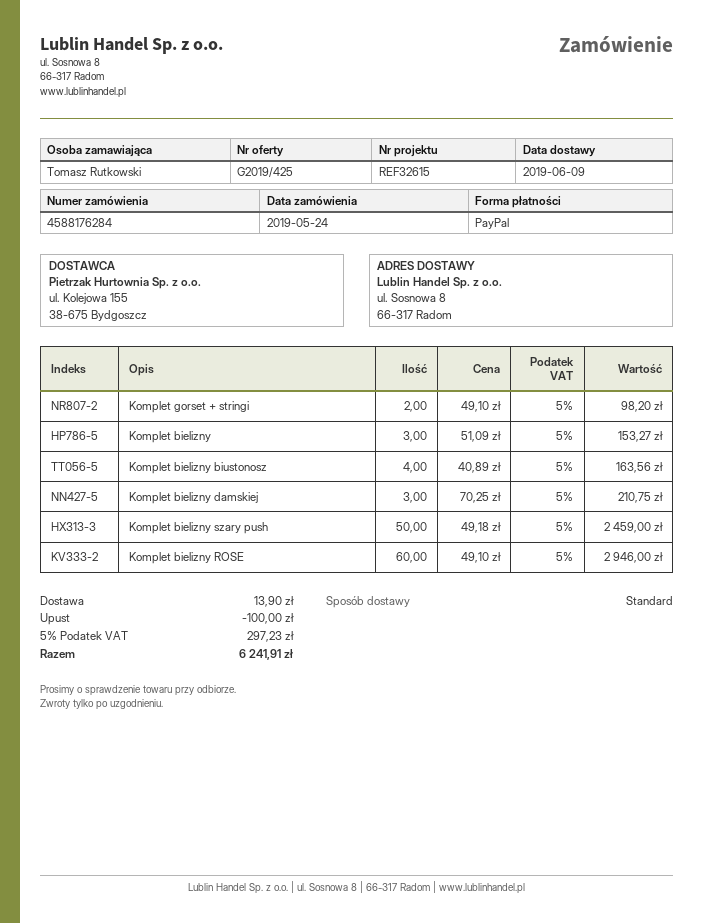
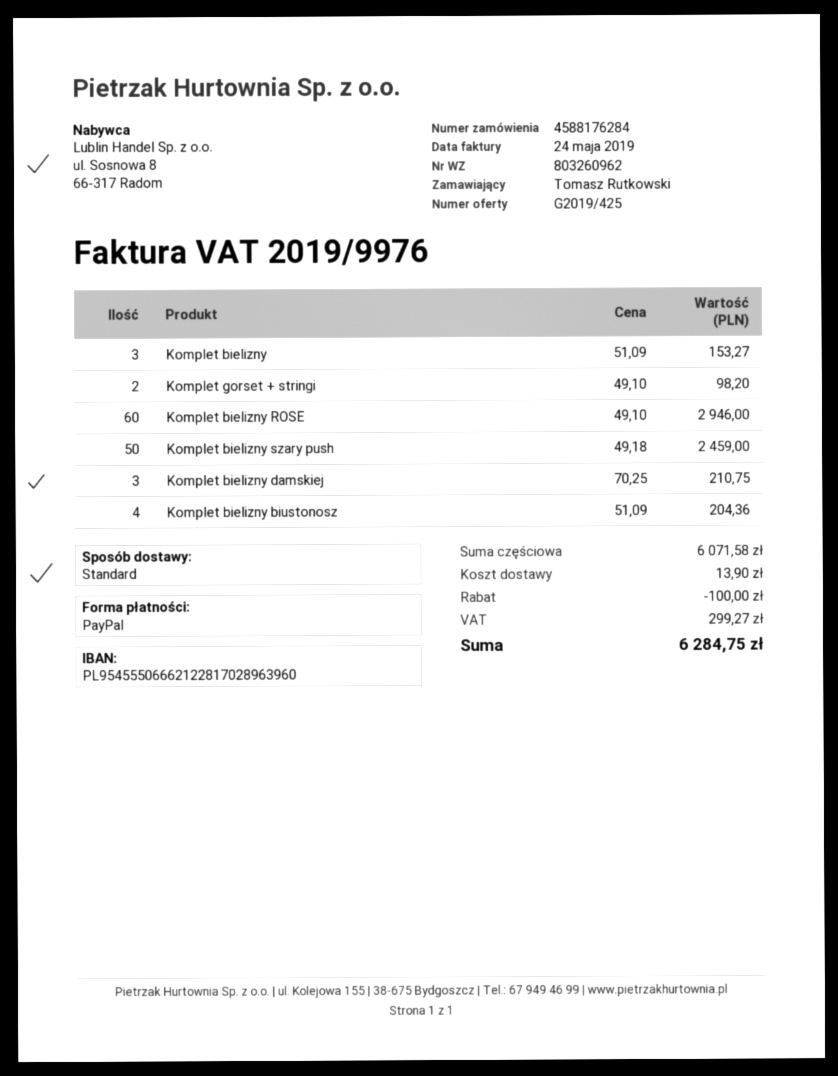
Komplet bielizny biustonosz: 4 x 40.89 = 163.56 -> 4 x 51.09 = 204.36
tax: 297.23 -> 299.27
total: 6241.91 -> 6284.75

